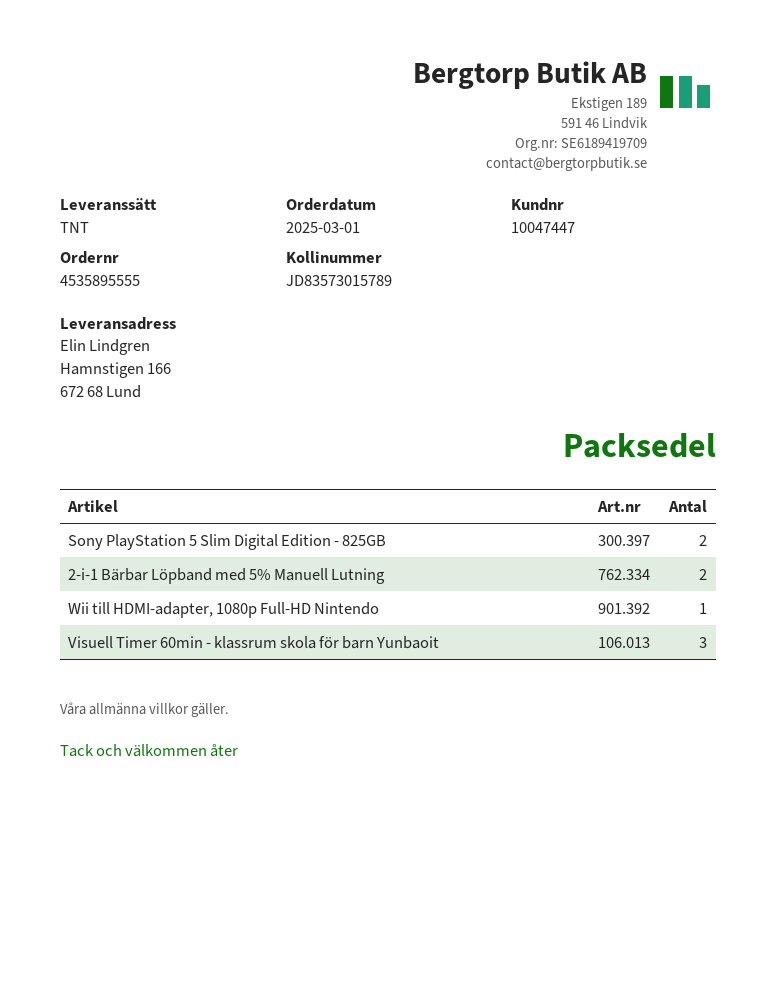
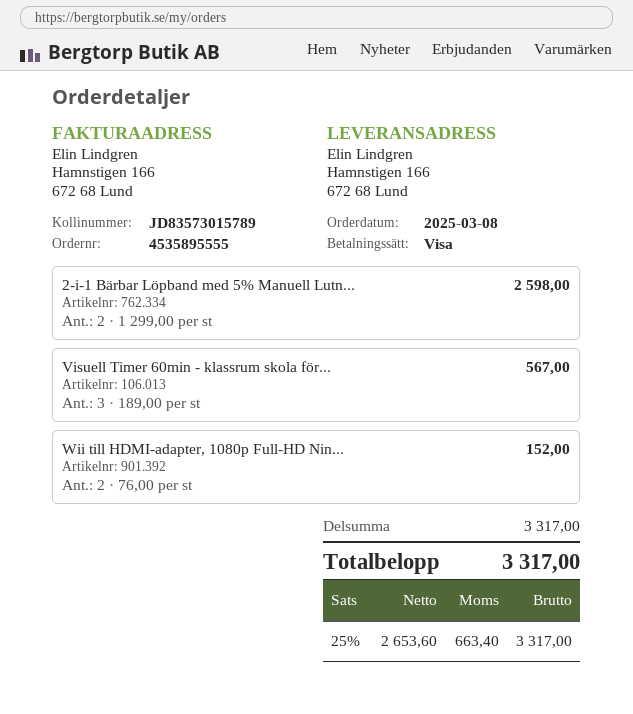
order date: 2025-03-01 -> 2025-03-08
Sony PlayStation 5 Slim Digital Edition - 825GB: 2 -> none
Wii till HDMI-adapter, 1080p Full-HD Nintendo: 1 -> 2

